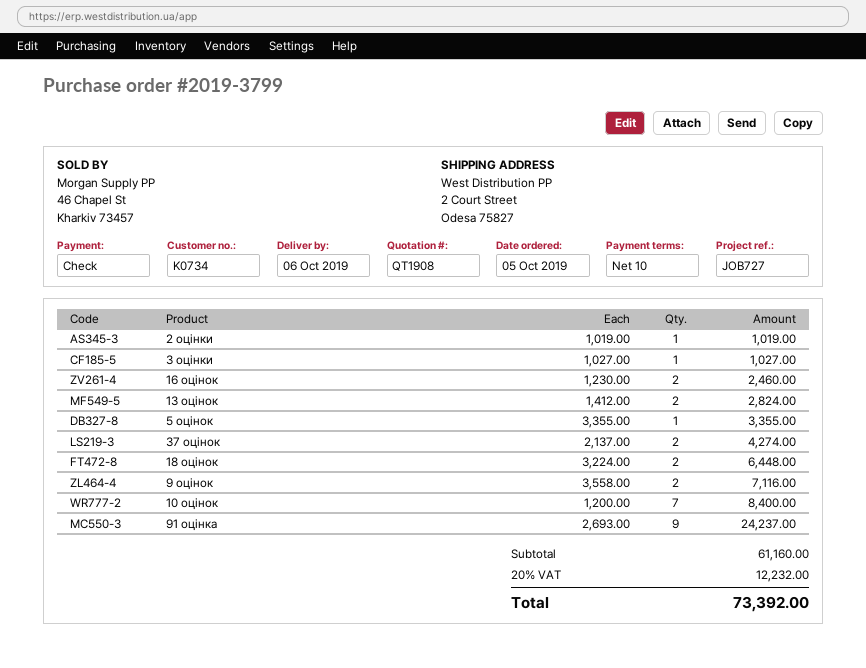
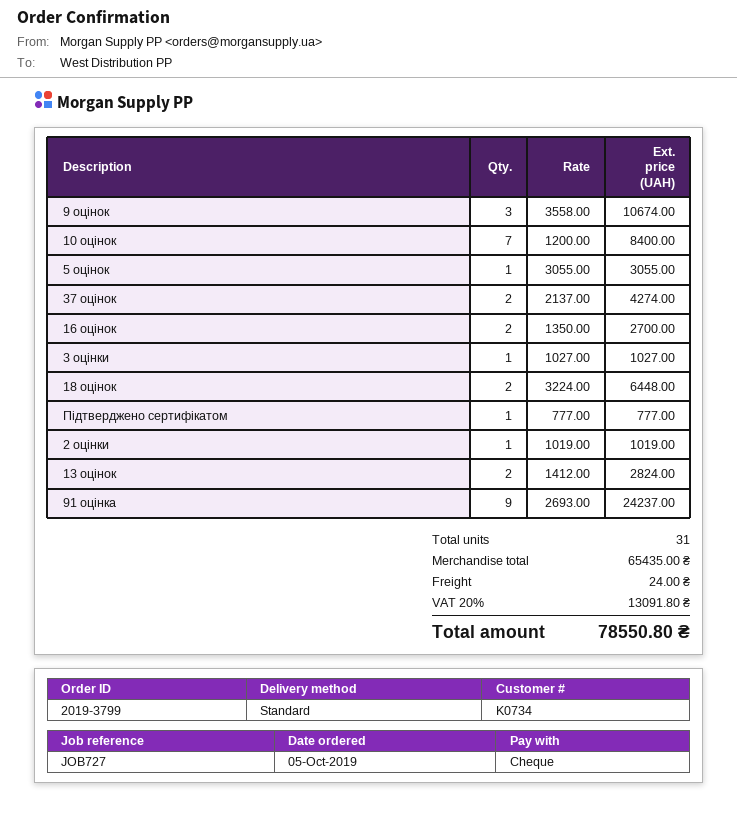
16 оцінок: 2 x 1230.00 = 2460.00 -> 2 x 1350.00 = 2700.00
5 оцінок: 1 x 3355.00 = 3355.00 -> 1 x 3055.00 = 3055.00
9 оцінок: 2 x 3558.00 = 7116.00 -> 3 x 3558.00 = 10674.00
Підтверджено сертифікатом: none -> 1 x 777.00 = 777.00
subtotal: 61160.00 -> 65435.00
shipping: none -> 24.00
tax: 20% = 12232.00 -> 20% = 13091.80
total: 73392.00 -> 78550.80

